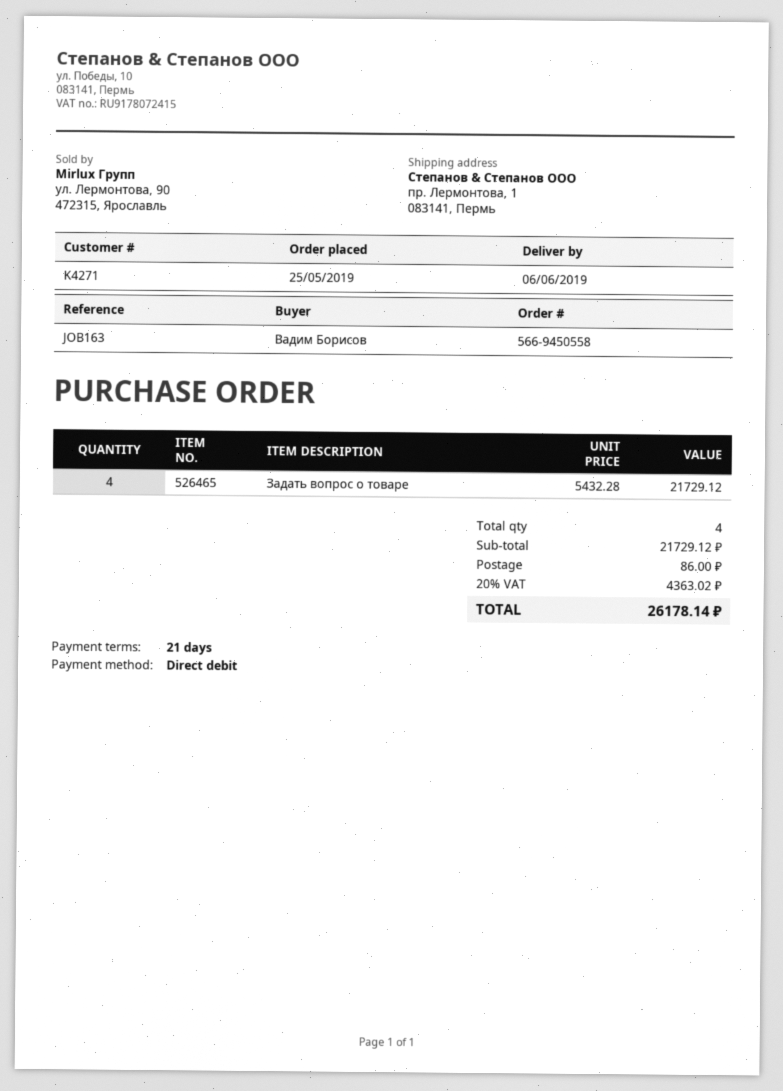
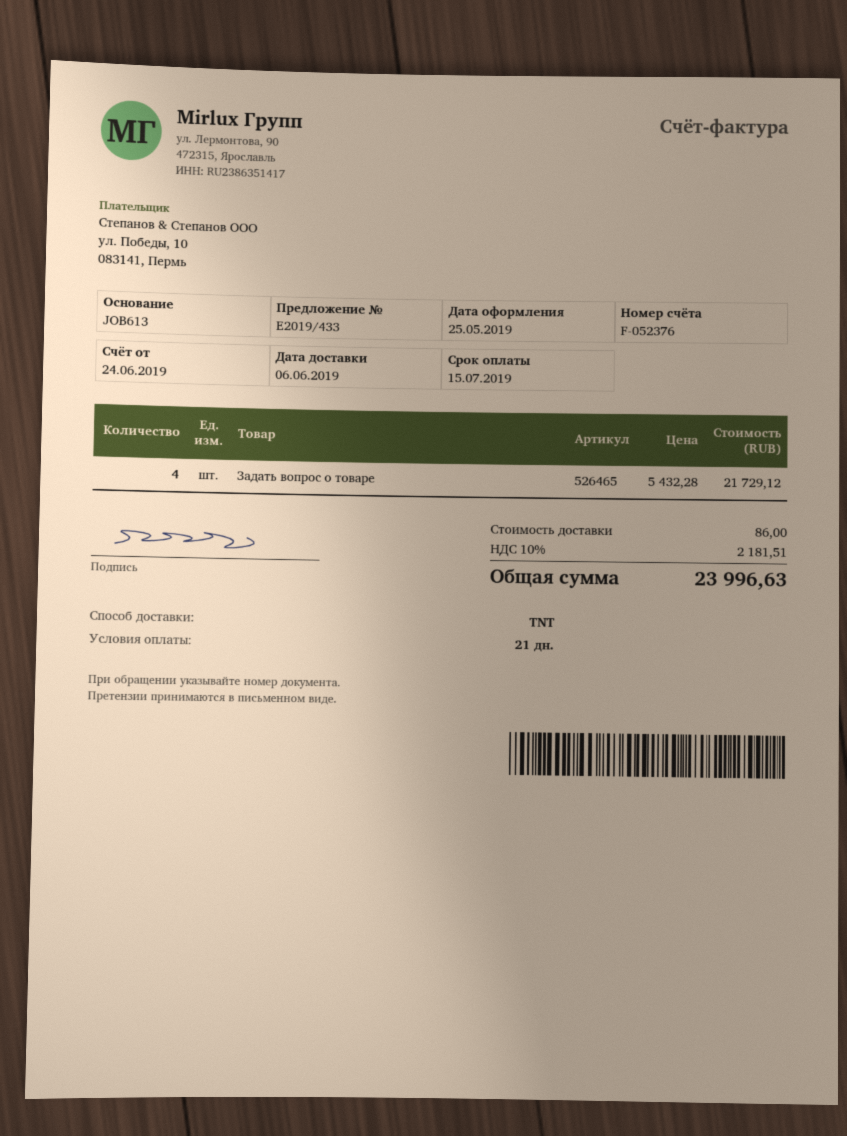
reference: JOB163 -> JOB613
tax: 20% = 4363.02 -> 10% = 2181.51
total: 26178.14 -> 23996.63

